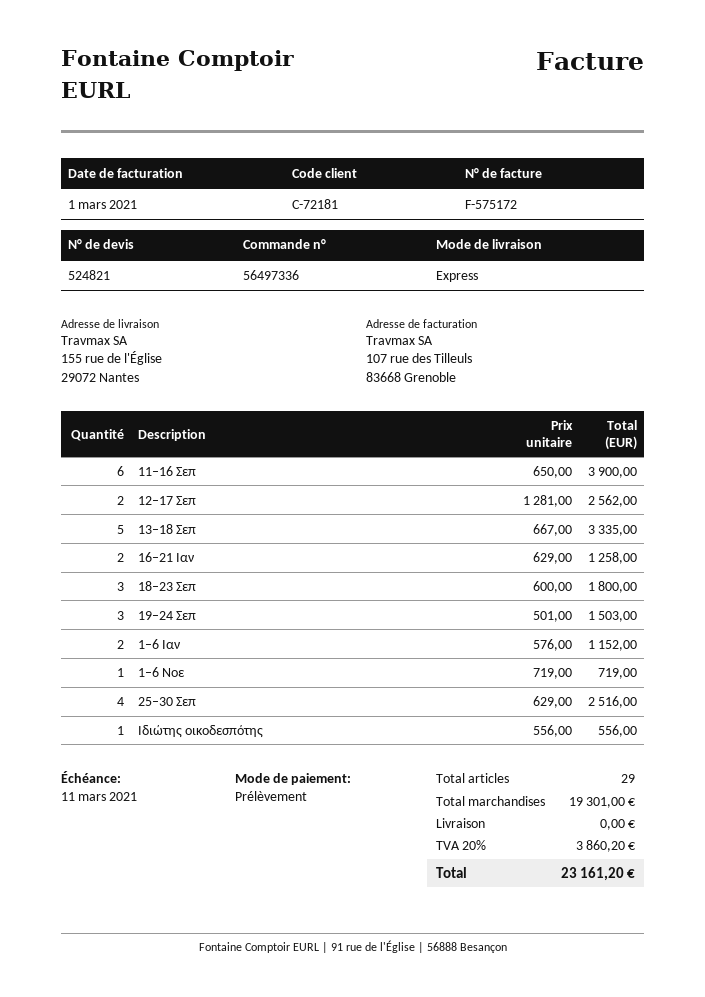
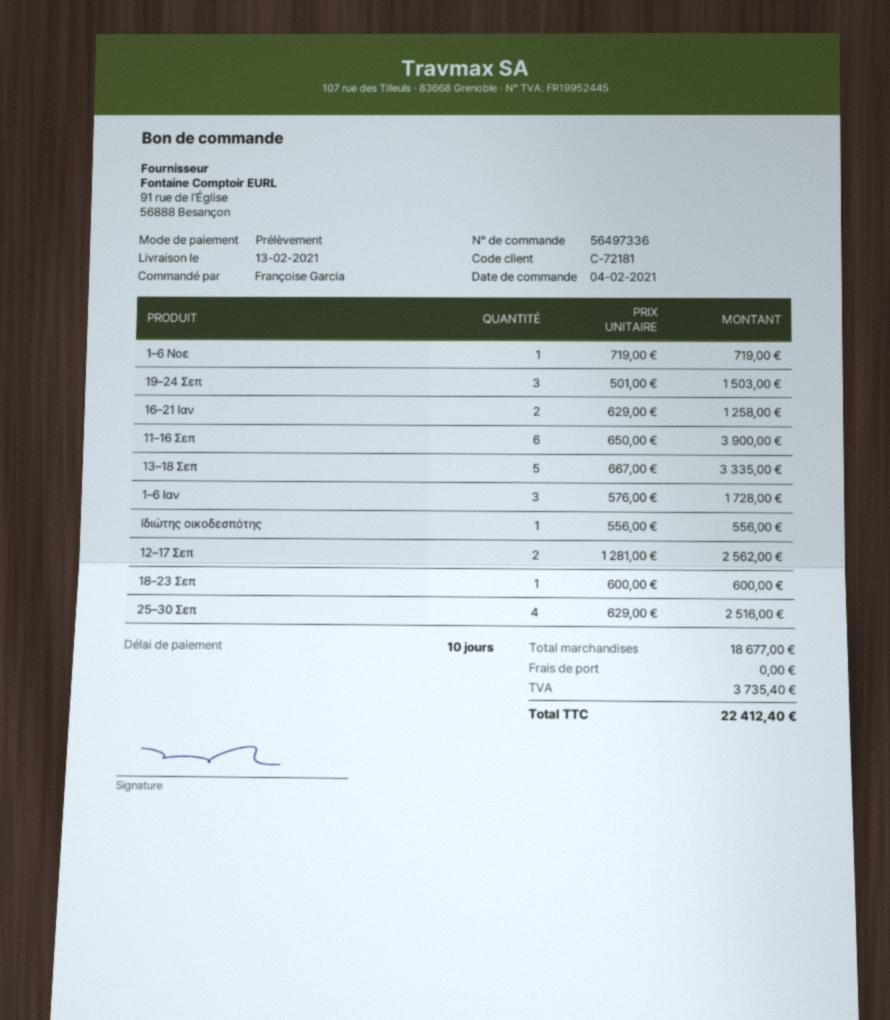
18–23 Σεπ: 3 x 600.00 = 1800.00 -> 1 x 600.00 = 600.00
1–6 Ιαν: 2 x 576.00 = 1152.00 -> 3 x 576.00 = 1728.00
subtotal: 19301.00 -> 18677.00
tax: 3860.20 -> 3735.40
total: 23161.20 -> 22412.40

